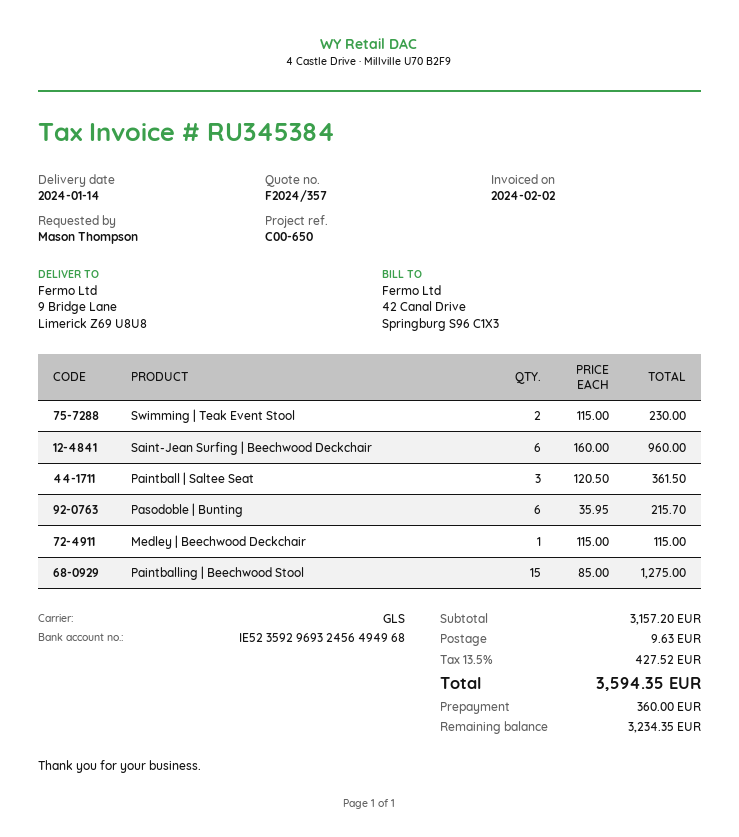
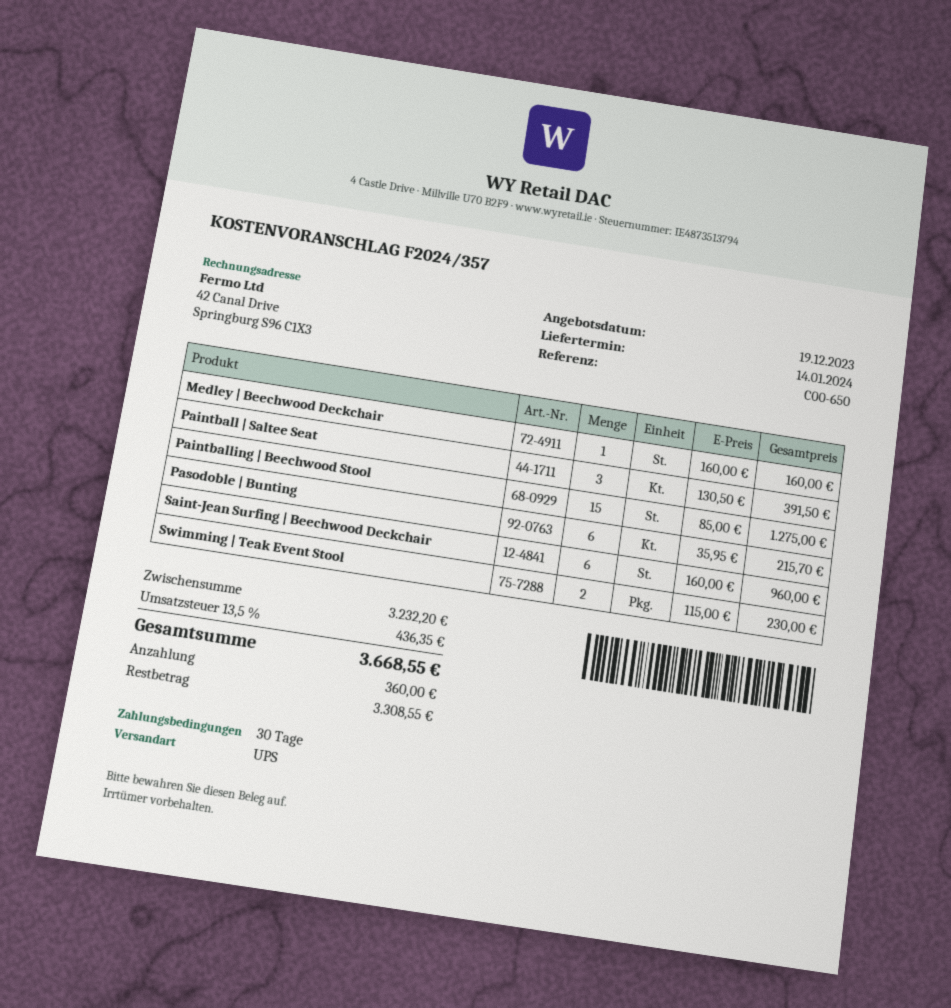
shipping method: GLS -> UPS
Paintball | Saltee Seat: 3 x 120.50 = 361.50 -> 3 x 130.50 = 391.50
Medley | Beechwood Deckchair: 1 x 115.00 = 115.00 -> 1 x 160.00 = 160.00
subtotal: 3157.20 -> 3232.20
shipping: 9.63 -> none
tax: 13.5% = 427.52 -> 13.5% = 436.35
total: 3594.35 -> 3668.55
balance: 3234.35 -> 3308.55

